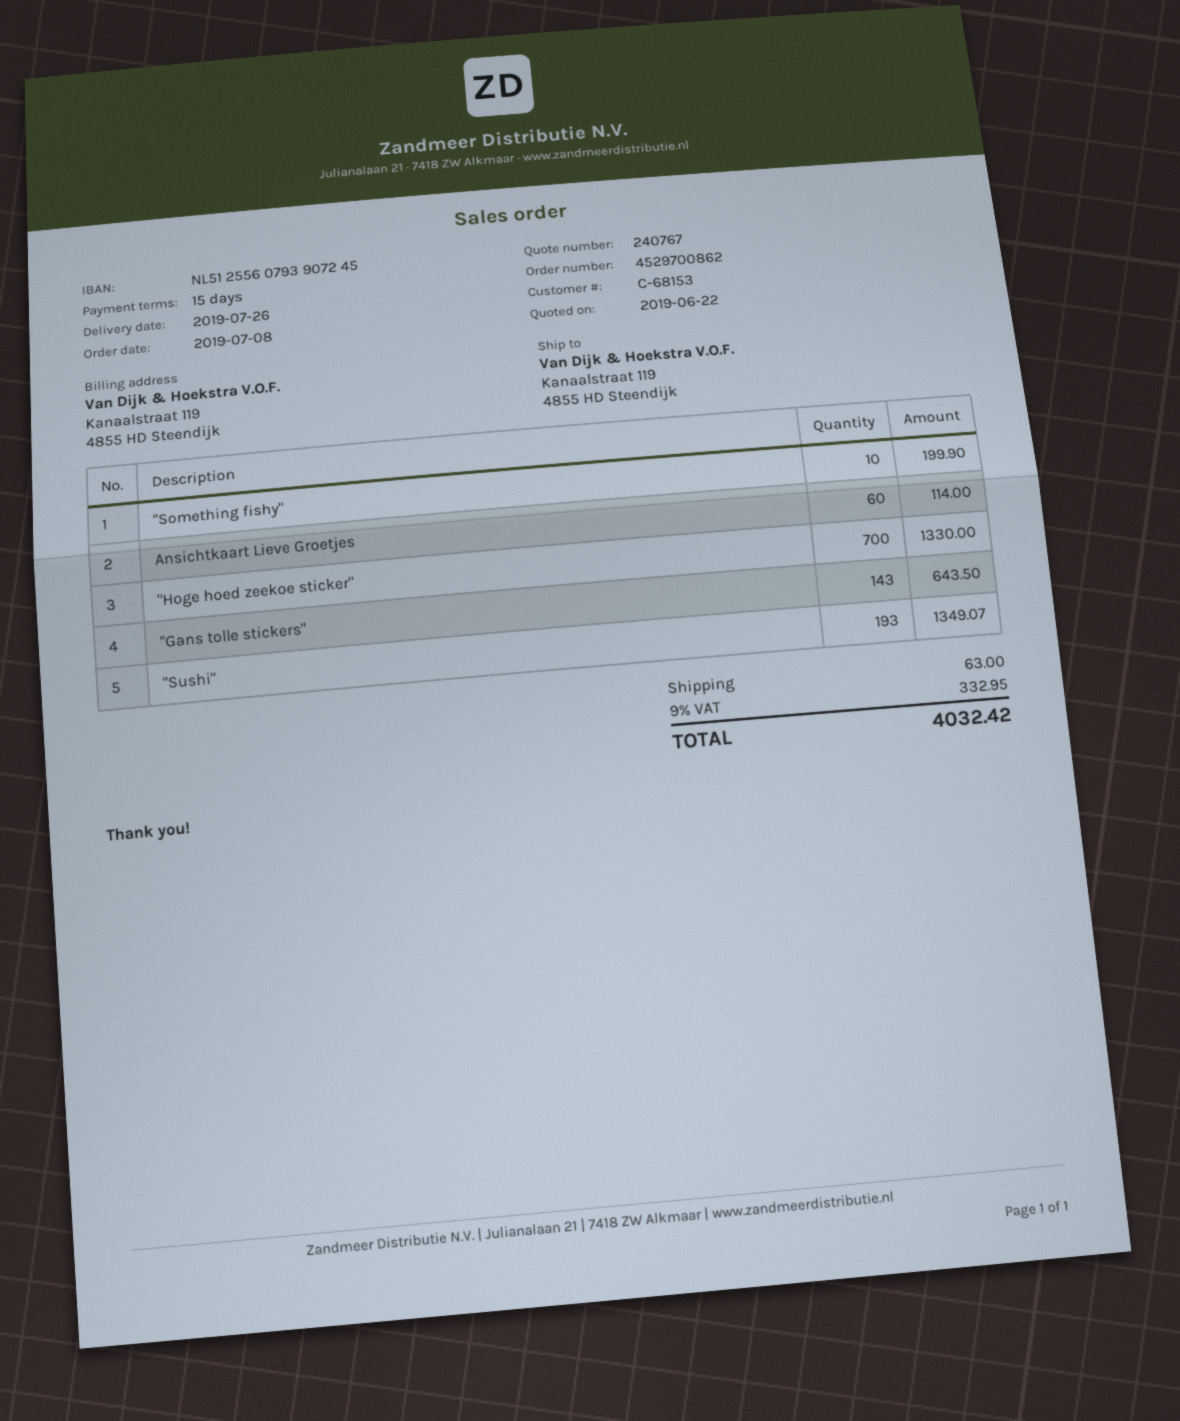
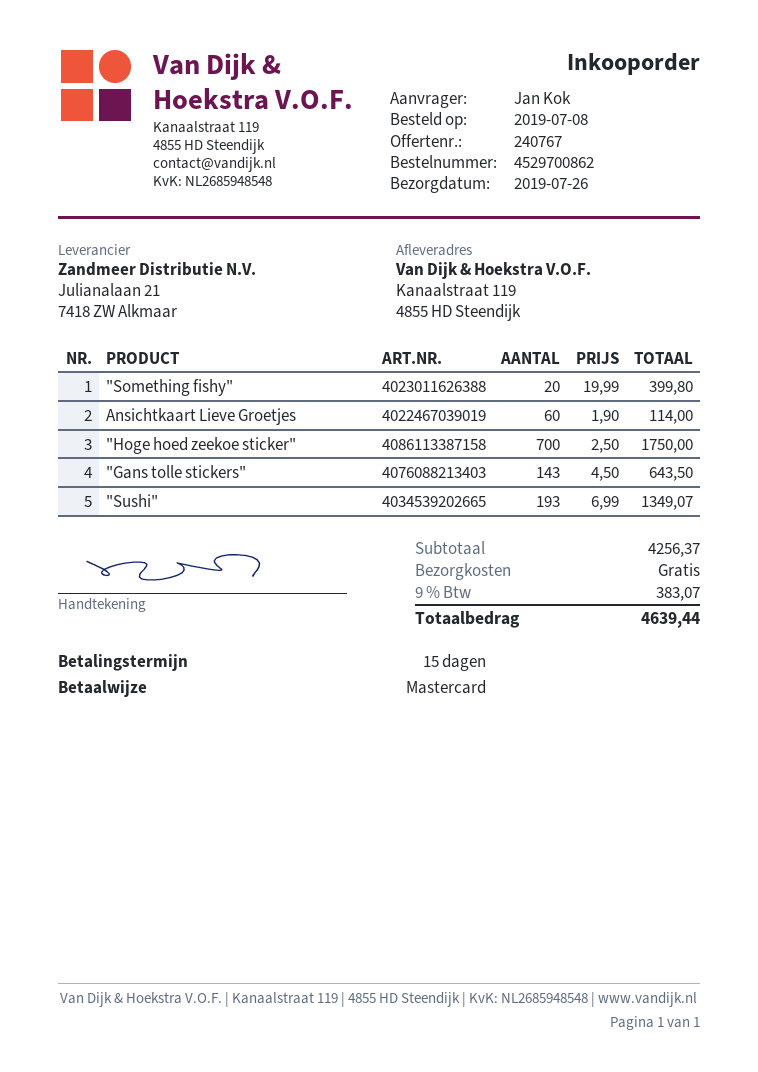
"Something fishy": 10 for 199.90 -> 20 for 399.80
"Hoge hoed zeekoe sticker": 700 for 1330.00 -> 700 for 1750.00
shipping: 63.00 -> 0.00
tax: 9% = 332.95 -> 9% = 383.07
total: 4032.42 -> 4639.44

